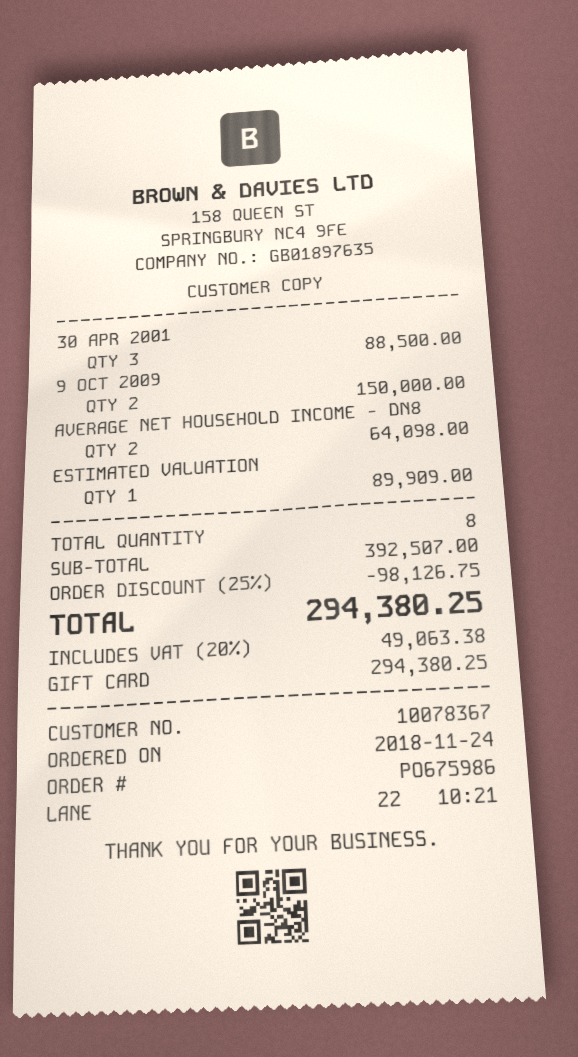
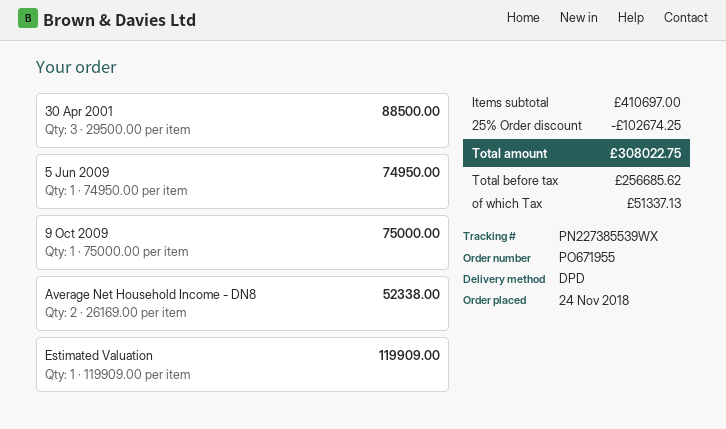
order number: PO675986 -> PO671955
9 OCT 2009: 2 for 150000.00 -> 1 for 75000.00
AVERAGE NET HOUSEHOLD INCOME - DN8: 2 for 64098.00 -> 2 for 52338.00
ESTIMATED VALUATION: 1 for 89909.00 -> 1 for 119909.00
5 Jun 2009: none -> 1 for 74950.00
subtotal: 392507.00 -> 410697.00
discount: 25% = 98126.75 -> 25% = 102674.25
tax: 49063.38 -> 51337.13
total: 294380.25 -> 308022.75

